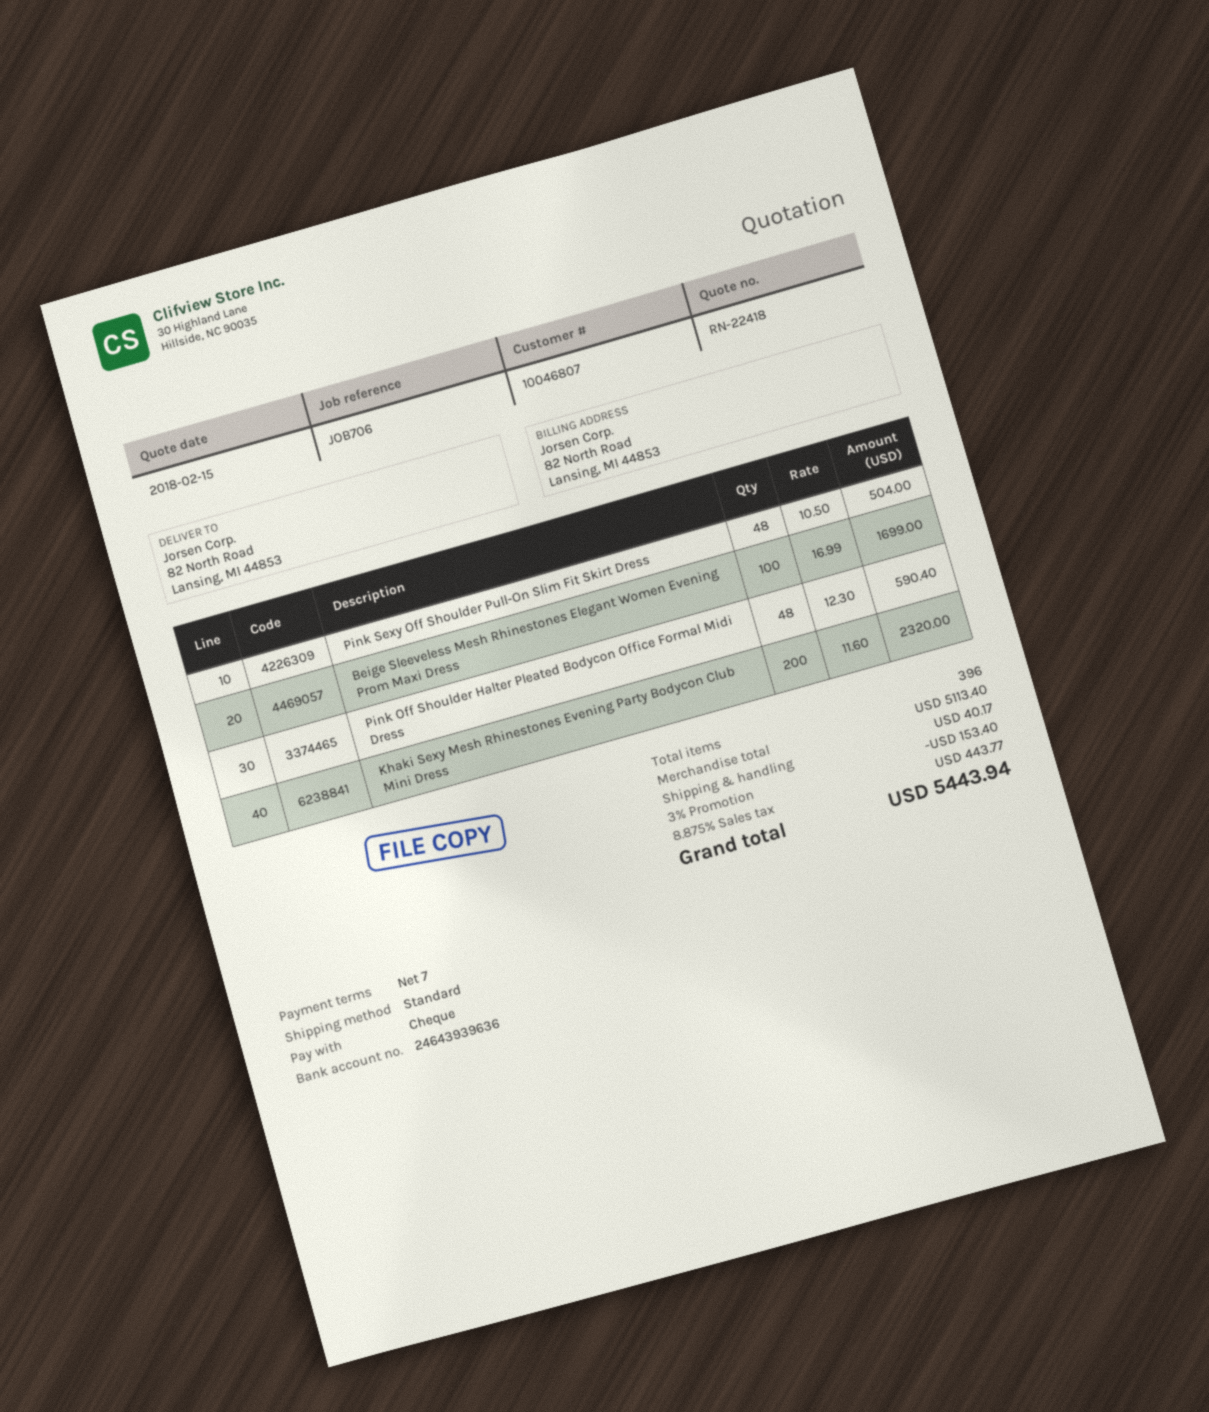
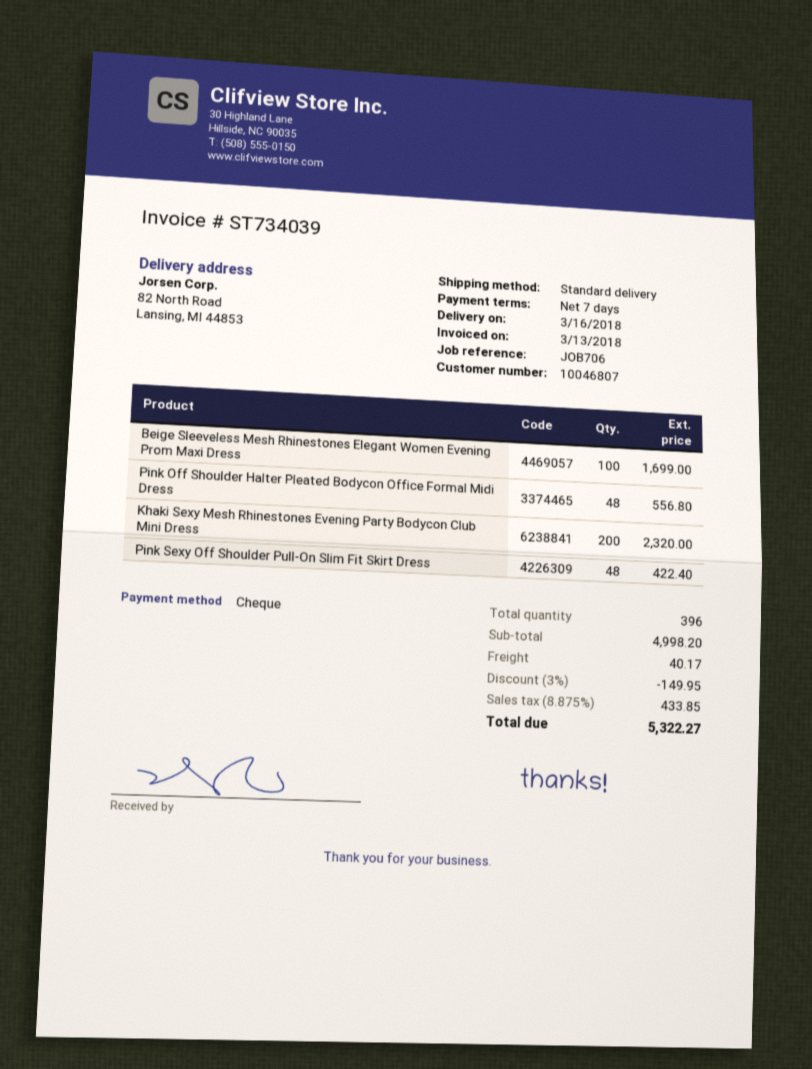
Pink Sexy Off Shoulder Pull-On Slim Fit Skirt Dress: 48 for 504.00 -> 48 for 422.40
Pink Off Shoulder Halter Pleated Bodycon Office Formal Midi Dress: 48 for 590.40 -> 48 for 556.80
subtotal: 5113.40 -> 4998.20
discount: 3% = 153.40 -> 3% = 149.95
tax: 8.875% = 443.77 -> 8.875% = 433.85
total: 5443.94 -> 5322.27

